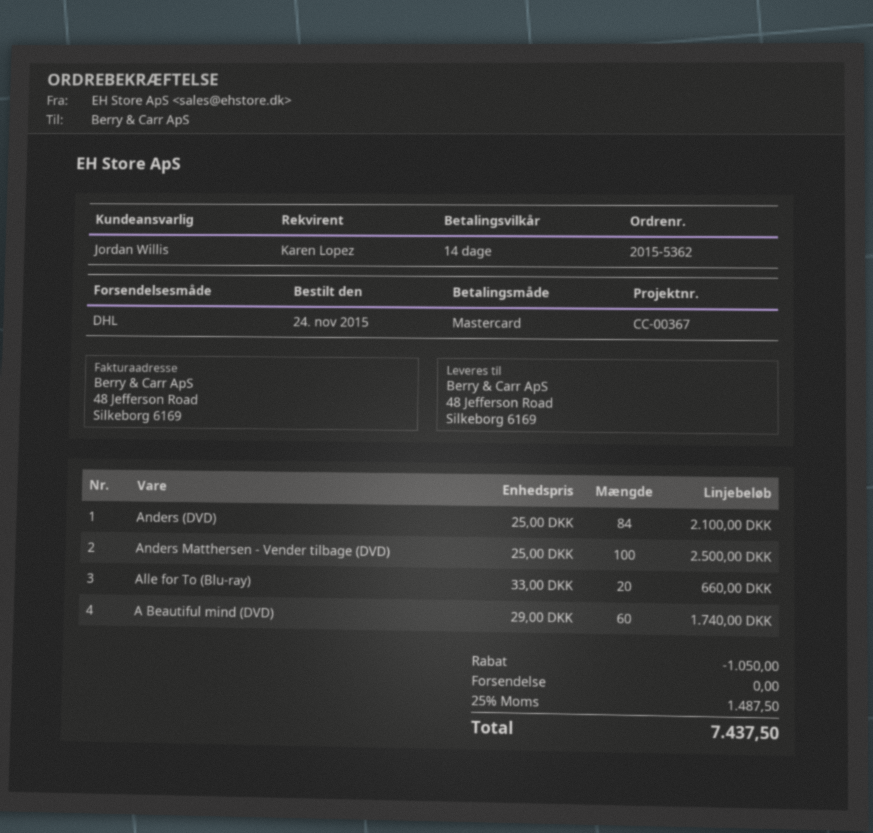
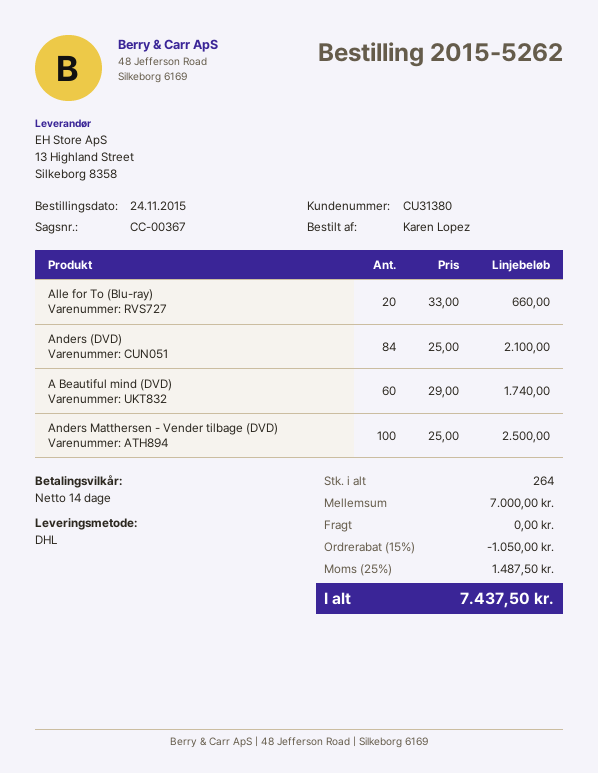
order number: 2015-5362 -> 2015-5262

